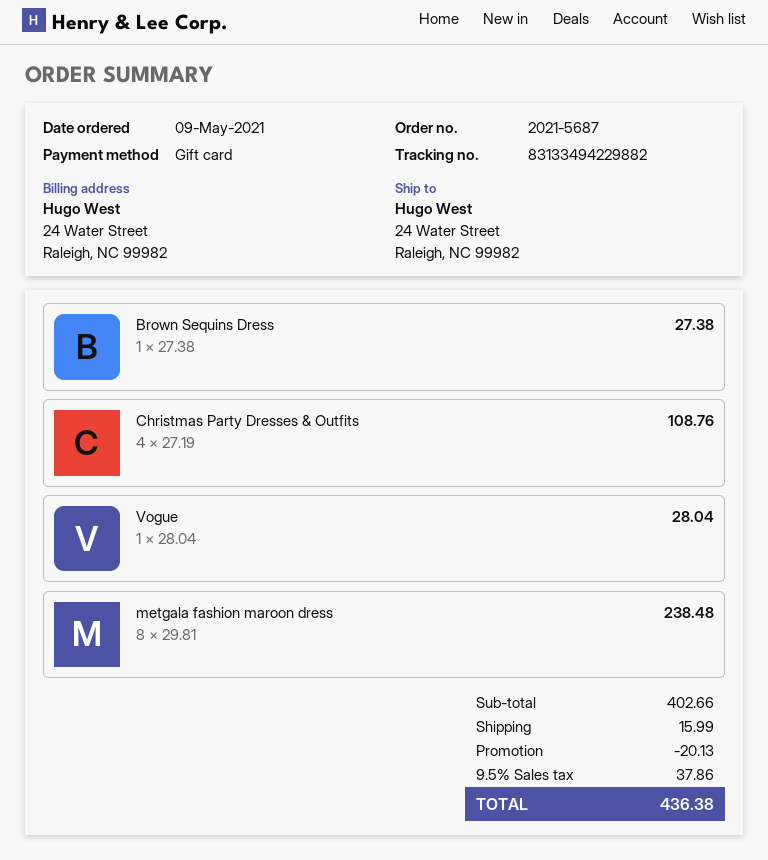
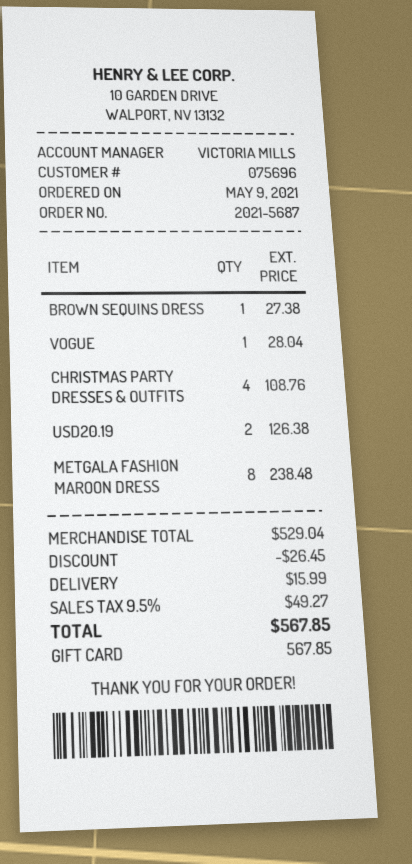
USD20.19: none -> 2 for 126.38
subtotal: 402.66 -> 529.04
discount: 20.13 -> 26.45
tax: 9.5% = 37.86 -> 9.5% = 49.27
total: 436.38 -> 567.85

